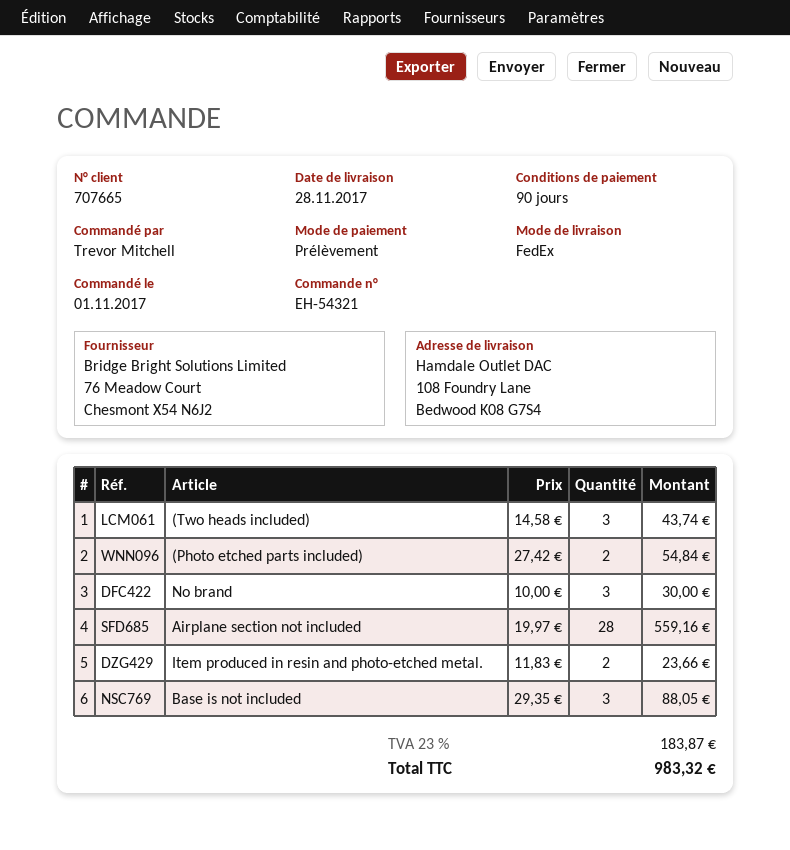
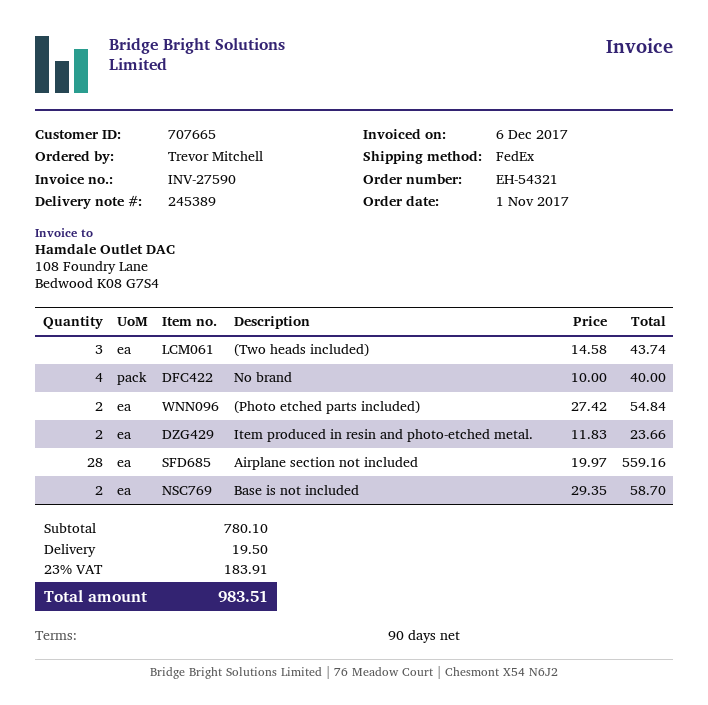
No brand: 3 x 10.00 = 30.00 -> 4 x 10.00 = 40.00
Base is not included: 3 x 29.35 = 88.05 -> 2 x 29.35 = 58.70
shipping: none -> 19.50
tax: 23% = 183.87 -> 23% = 183.91
total: 983.32 -> 983.51

